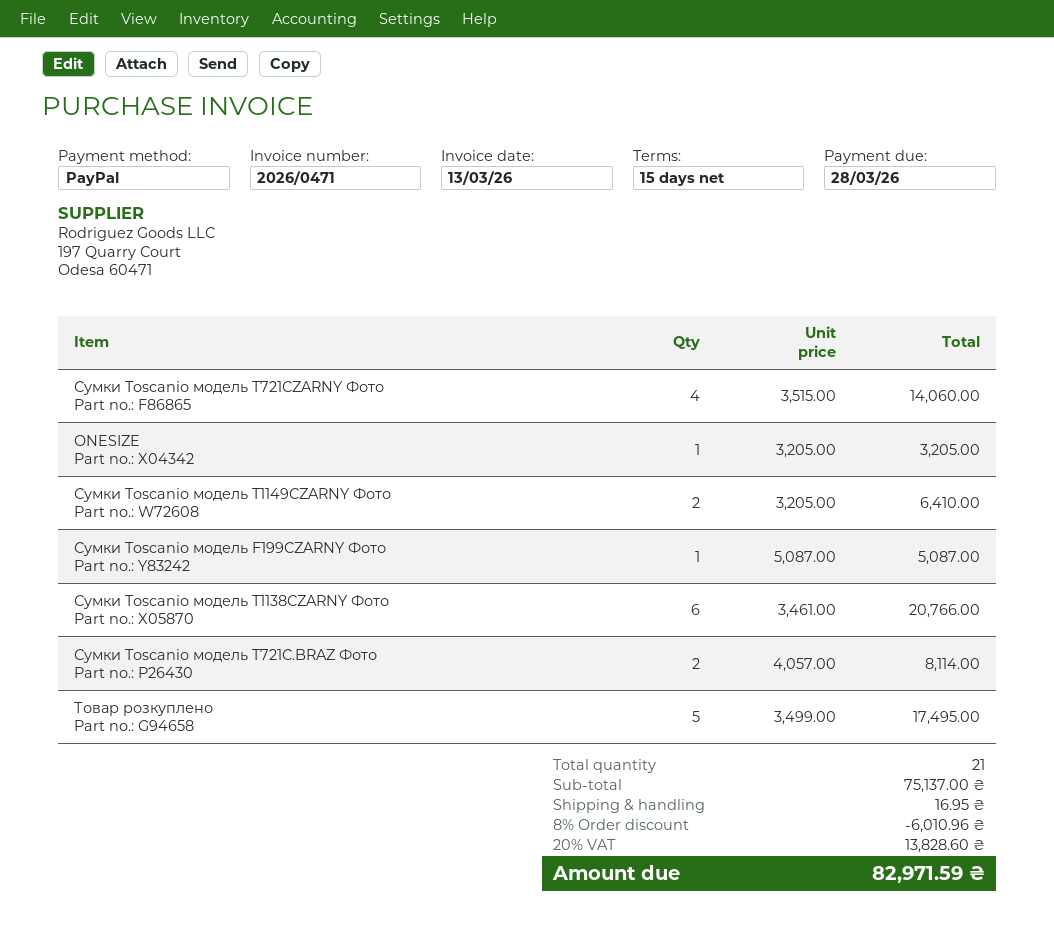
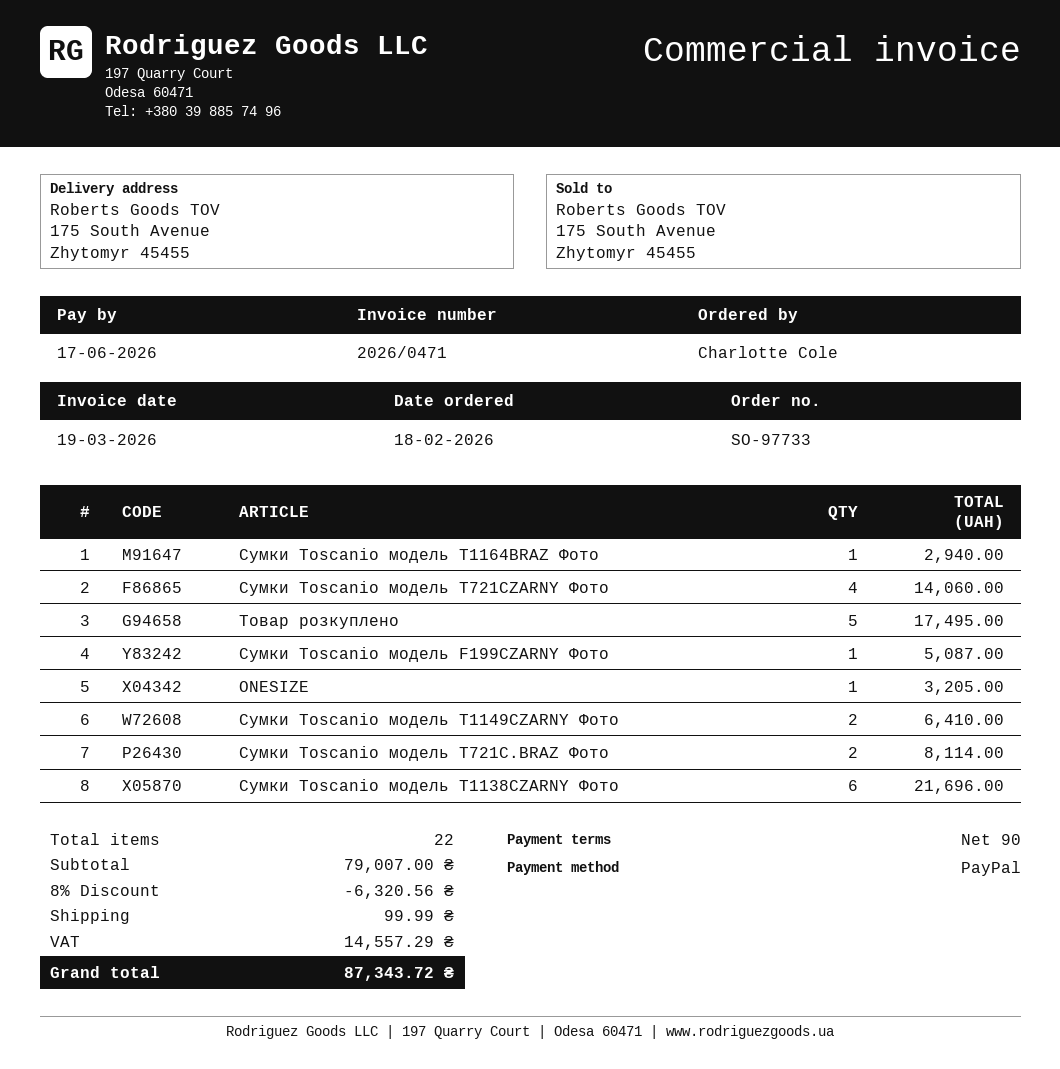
invoice date: 2026-03-13 -> 2026-03-19
payment terms: 15 days -> 90 days
due date: 2026-03-28 -> 2026-06-17
Сумки Toscanio модель T1138CZARNY Фото: 6 for 20766.00 -> 6 for 21696.00
Сумки Toscanio модель T1164BRAZ Фото: none -> 1 for 2940.00
total quantity: 21 -> 22
subtotal: 75137.00 -> 79007.00
discount: 8% = 6010.96 -> 8% = 6320.56
shipping: 16.95 -> 99.99
tax: 13828.60 -> 14557.29
total: 82971.59 -> 87343.72

